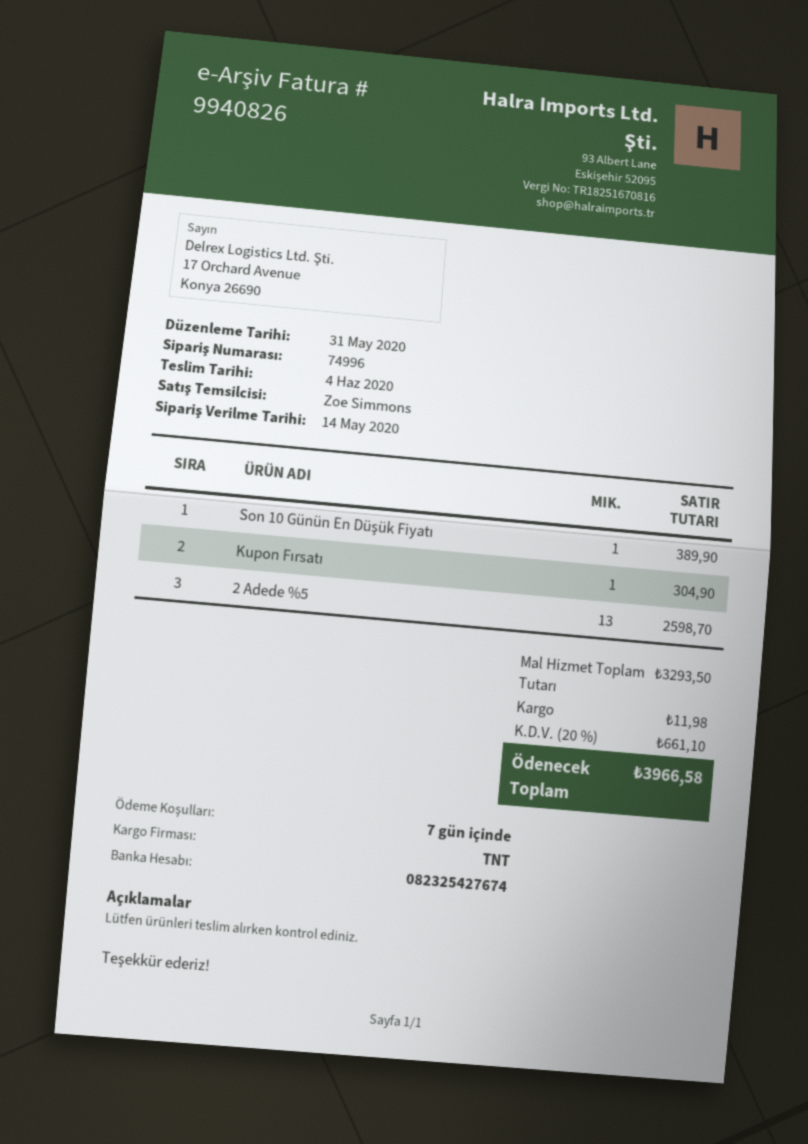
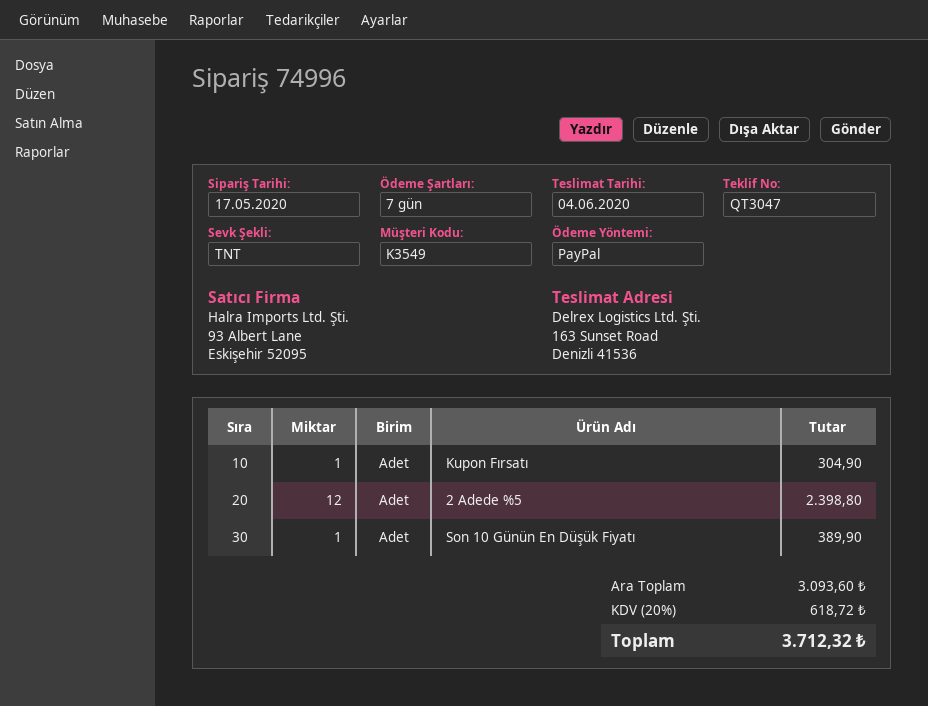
order date: 2020-05-14 -> 2020-05-17
2 Adede %5: 13 for 2598.70 -> 12 for 2398.80
subtotal: 3293.50 -> 3093.60
shipping: 11.98 -> none
tax: 20% = 661.10 -> 20% = 618.72
total: 3966.58 -> 3712.32

